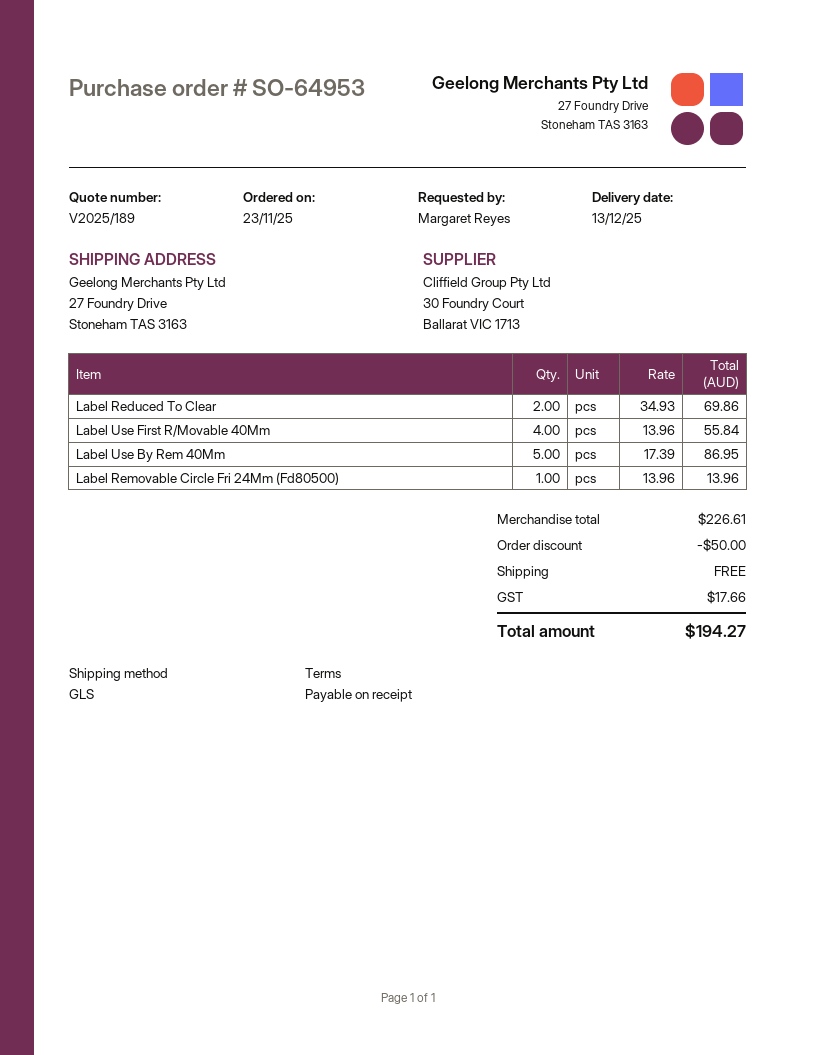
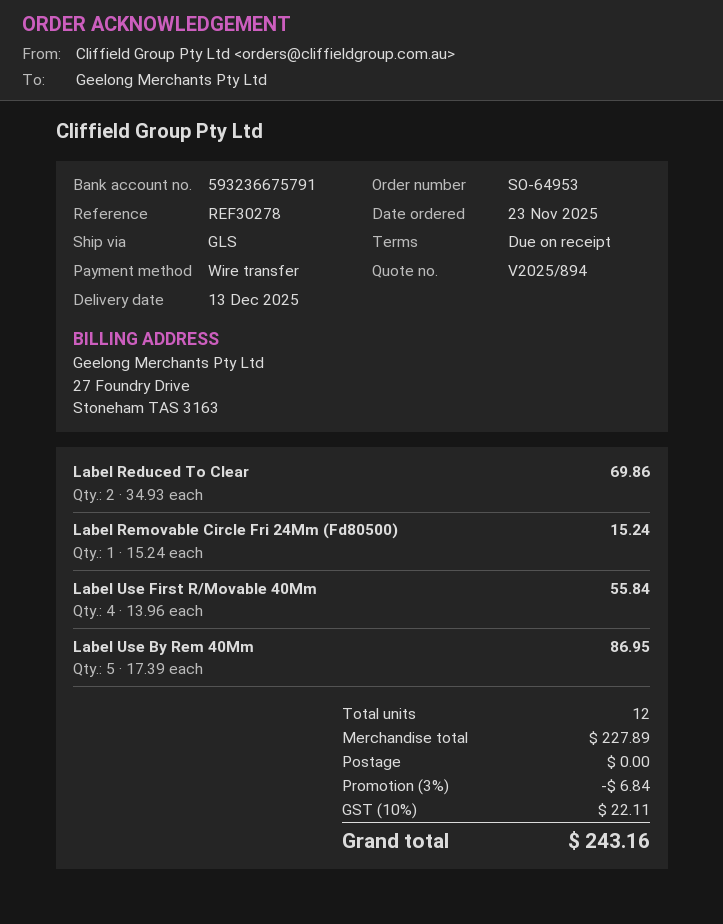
quote number: V2025/189 -> V2025/894
Label Removable Circle Fri 24Mm (Fd80500): 1 x 13.96 = 13.96 -> 1 x 15.24 = 15.24
subtotal: 226.61 -> 227.89
discount: 50.00 -> 6.84
tax: 17.66 -> 22.11
total: 194.27 -> 243.16

